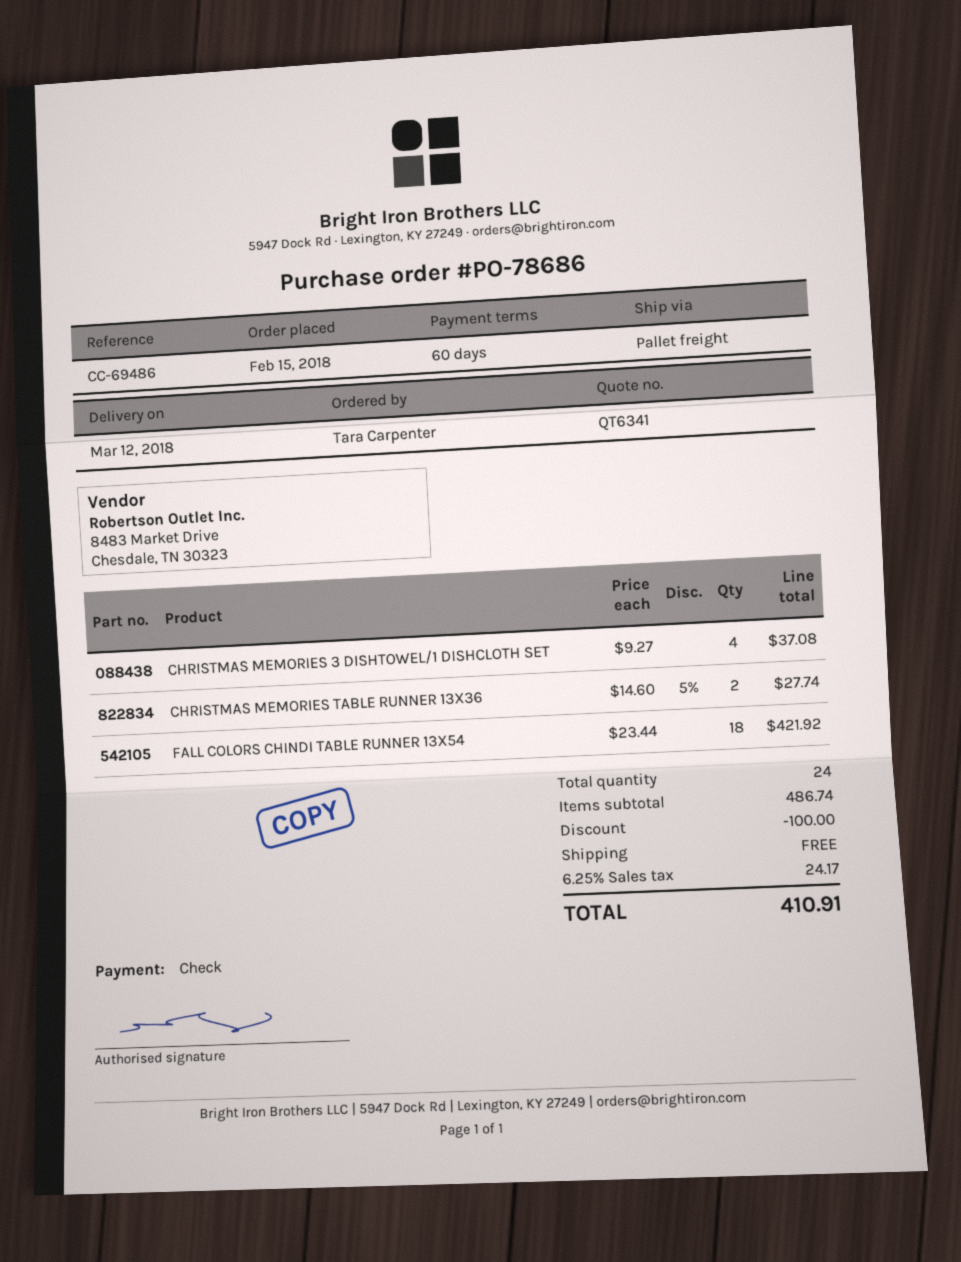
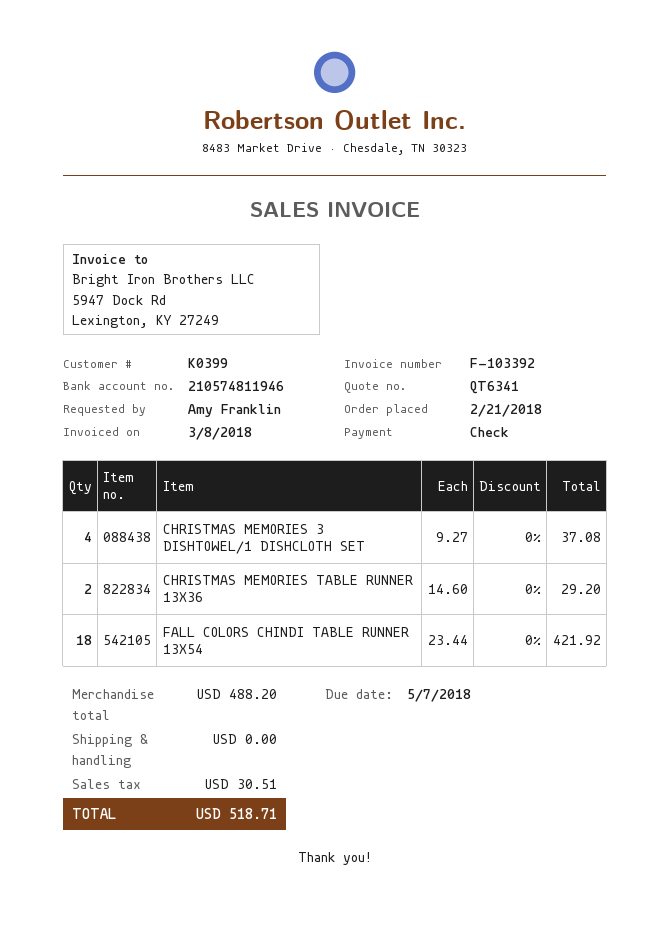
order date: 2018-02-15 -> 2018-02-21
ordered by: Tara Carpenter -> Amy Franklin
CHRISTMAS MEMORIES TABLE RUNNER 13X36: 2 x 14.60 - 5% = 27.74 -> 2 x 14.60 = 29.20
subtotal: 486.74 -> 488.20
discount: 100.00 -> none
tax: 24.17 -> 30.51
total: 410.91 -> 518.71

